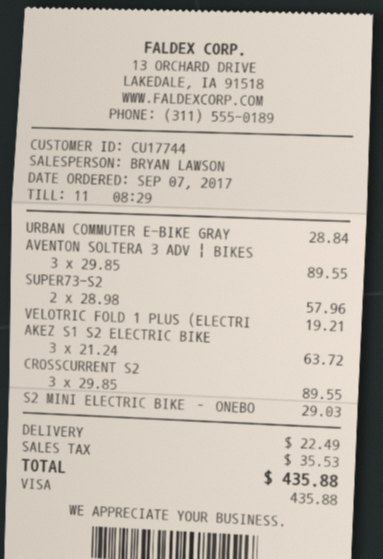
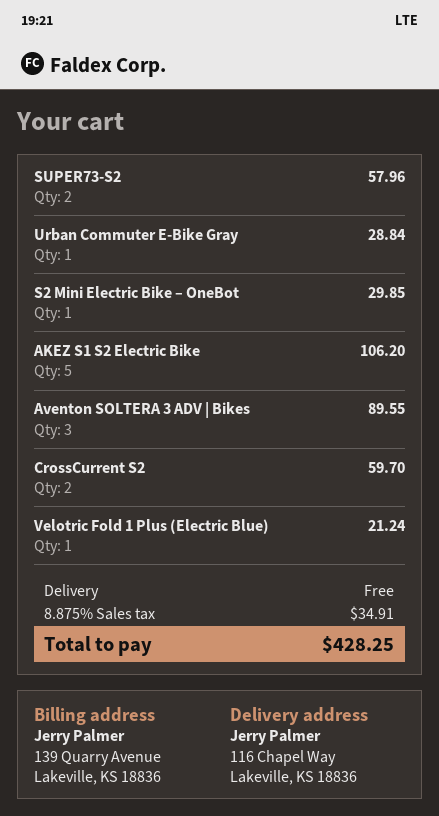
VELOTRIC FOLD 1 PLUS (ELECTRI: 1 for 19.21 -> 1 for 21.24
AKEZ S1 S2 ELECTRIC BIKE: 3 for 63.72 -> 5 for 106.20
CROSSCURRENT S2: 3 for 89.55 -> 2 for 59.70
S2 MINI ELECTRIC BIKE – ONEBO: 1 for 29.03 -> 1 for 29.85
shipping: 22.49 -> 0.00
tax: 35.53 -> 34.91
total: 435.88 -> 428.25

